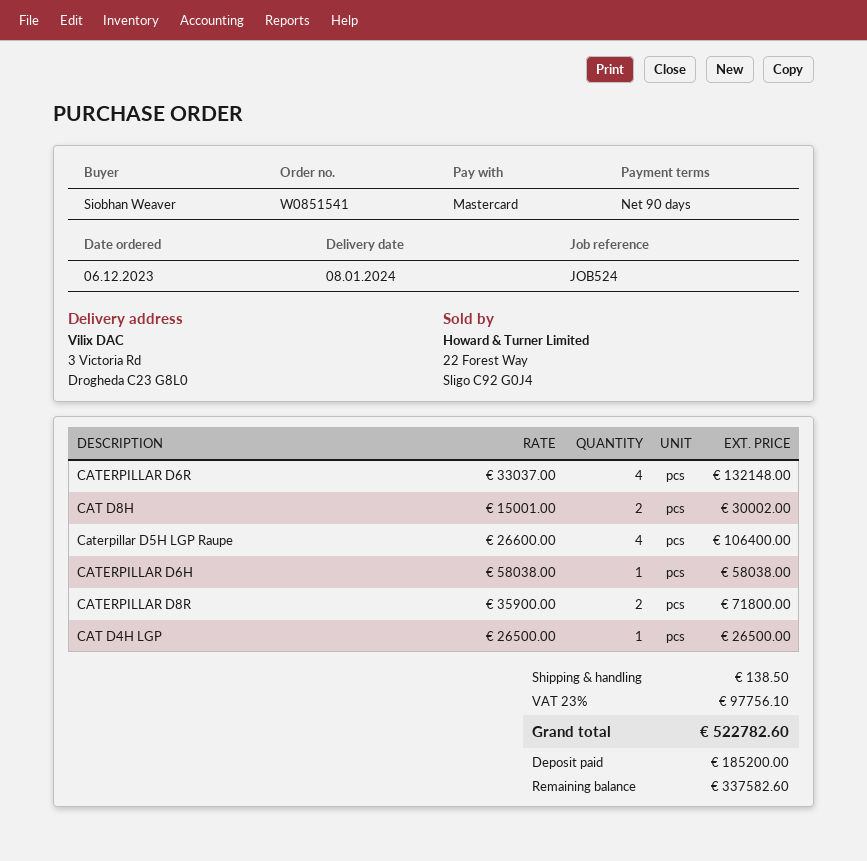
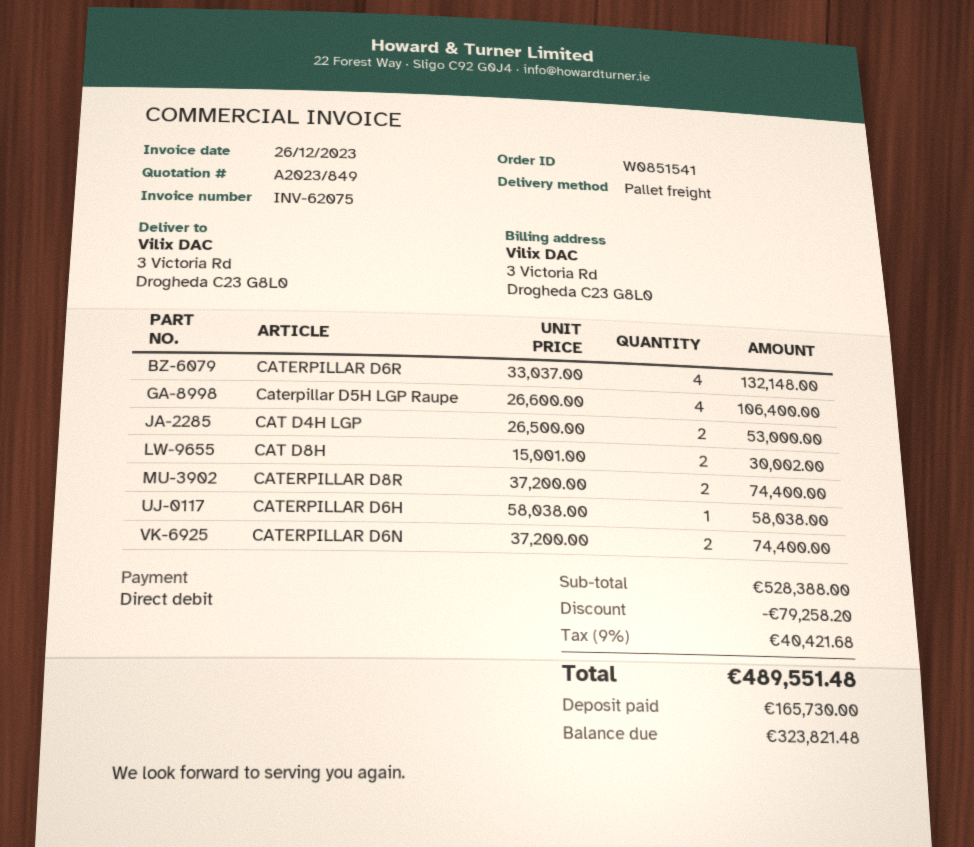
payment method: Mastercard -> direct debit
CATERPILLAR D8R: 2 x 35900.00 = 71800.00 -> 2 x 37200.00 = 74400.00
CAT D4H LGP: 1 x 26500.00 = 26500.00 -> 2 x 26500.00 = 53000.00
CATERPILLAR D6N: none -> 2 x 37200.00 = 74400.00
discount: none -> 79258.20
shipping: 138.50 -> none
tax: 23% = 97756.10 -> 9% = 40421.68
total: 522782.60 -> 489551.48
deposit: 185200.00 -> 165730.00
balance: 337582.60 -> 323821.48

